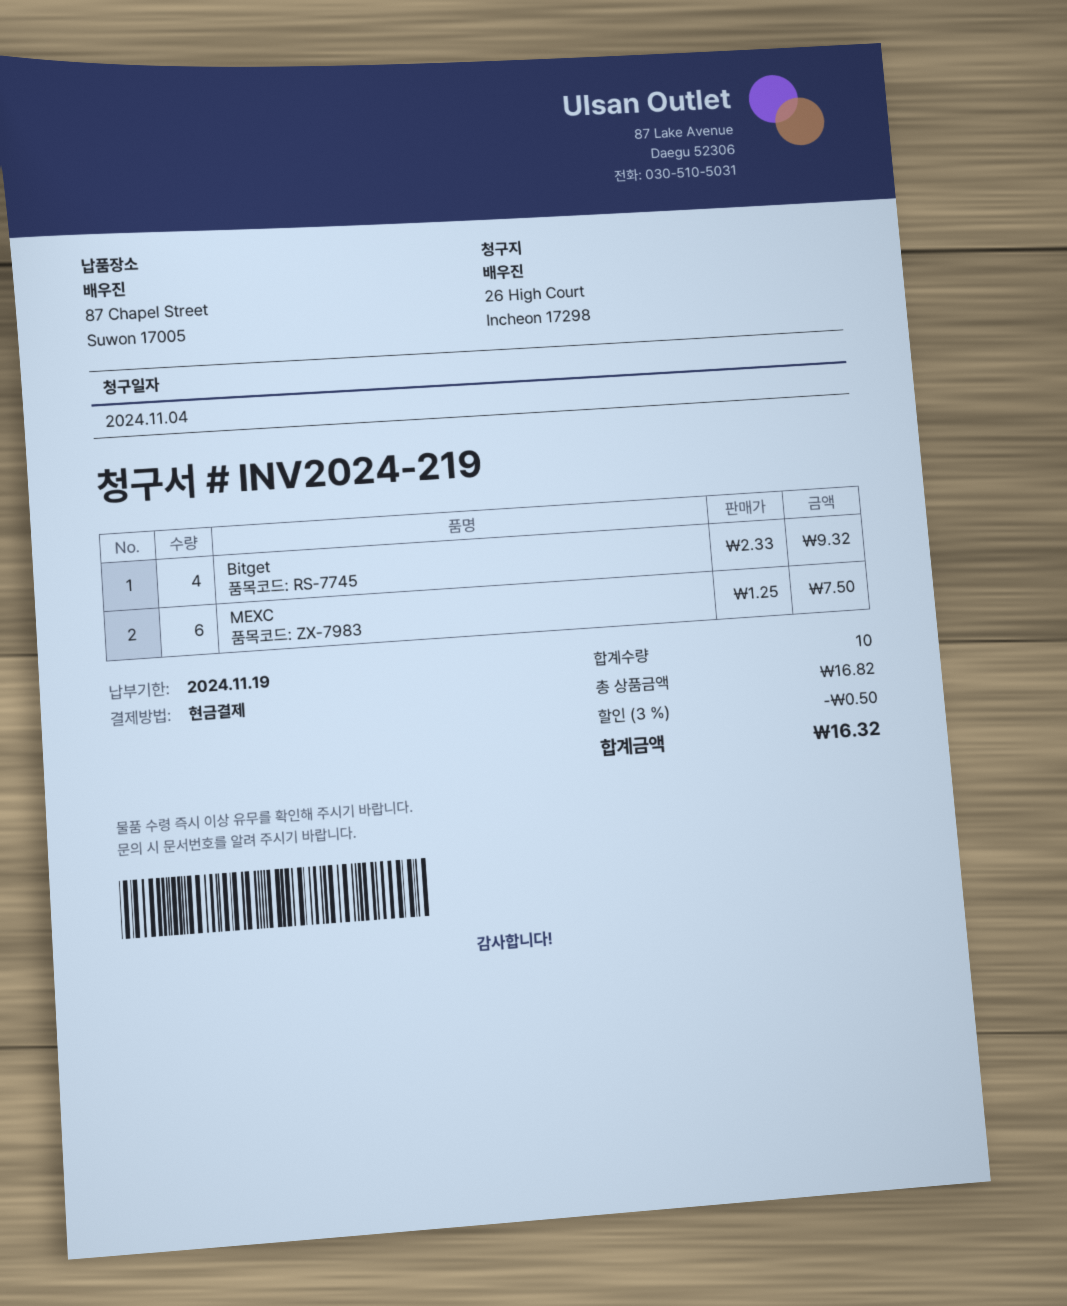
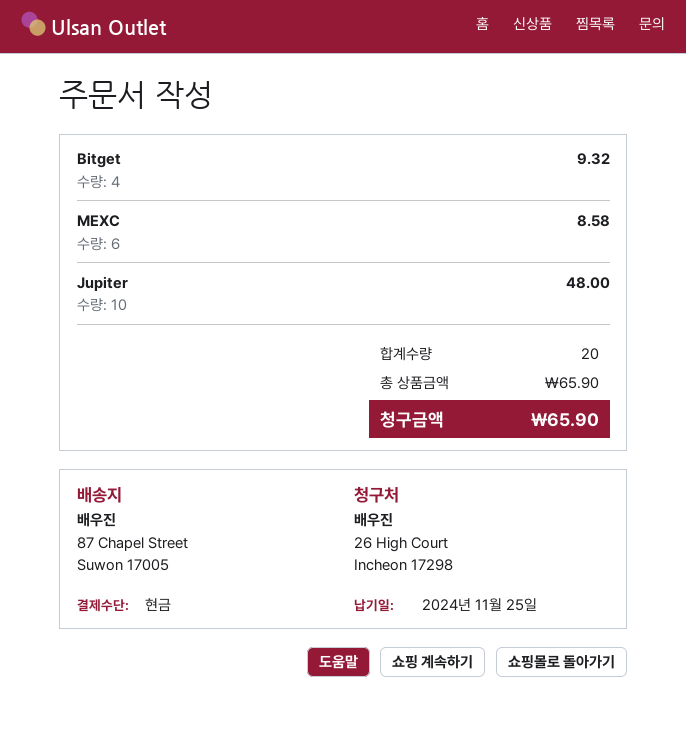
MEXC: 6 for 7.50 -> 6 for 8.58
Jupiter: none -> 10 for 48.00
total quantity: 10 -> 20
subtotal: 16.82 -> 65.90
discount: 3% = 0.50 -> none
total: 16.32 -> 65.90

